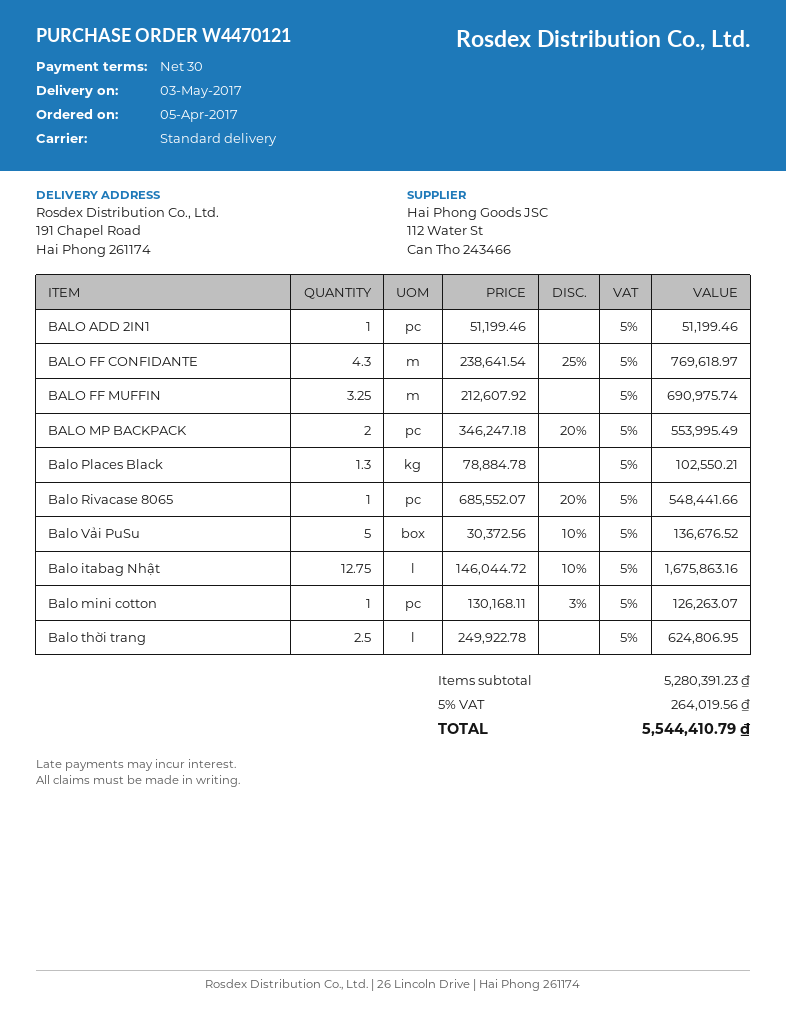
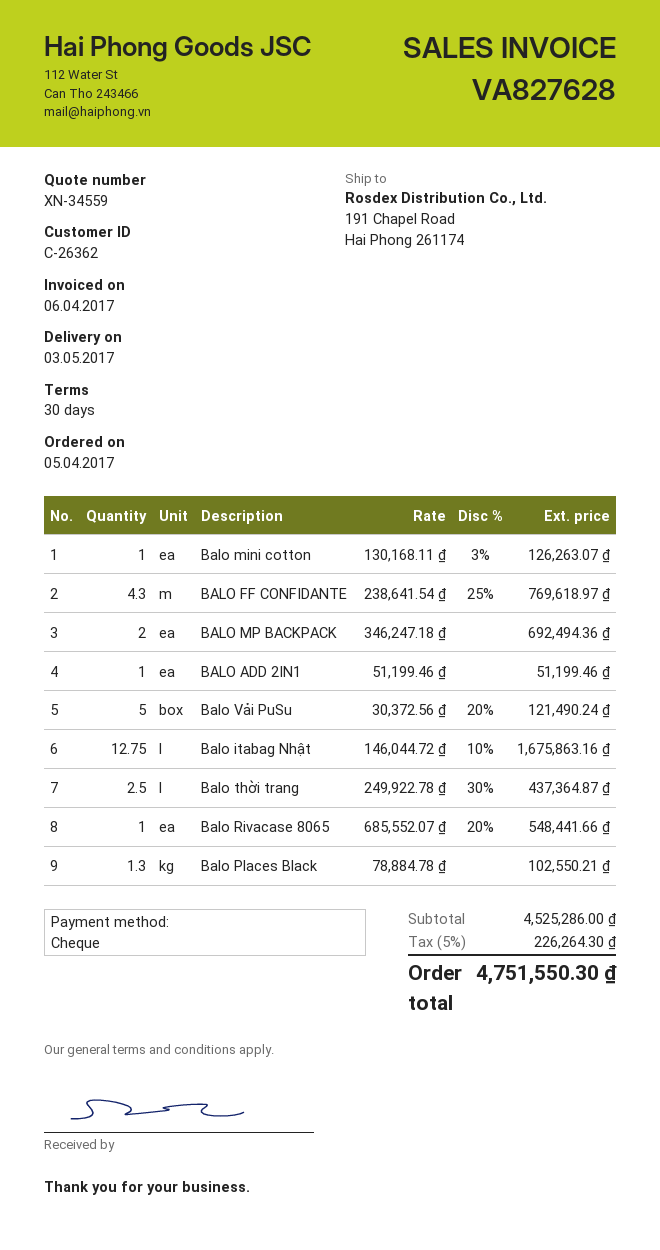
BALO FF MUFFIN: 3.25 x 212607.92 = 690975.74 -> none
BALO MP BACKPACK: 2 x 346247.18 - 20% = 553995.49 -> 2 x 346247.18 = 692494.36
Balo Vải PuSu: 5 x 30372.56 - 10% = 136676.52 -> 5 x 30372.56 - 20% = 121490.24
Balo thời trang: 2.5 x 249922.78 = 624806.95 -> 2.5 x 249922.78 - 30% = 437364.87
subtotal: 5280391.23 -> 4525286.00
tax: 5% = 264019.56 -> 5% = 226264.30
total: 5544410.79 -> 4751550.30

